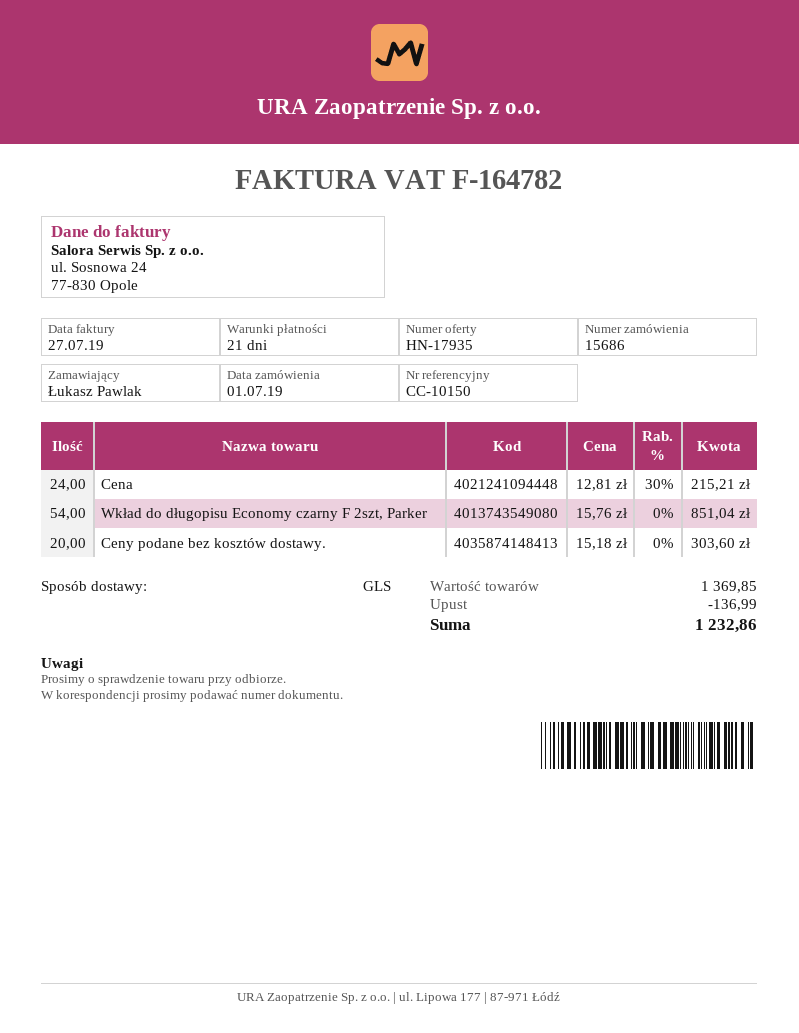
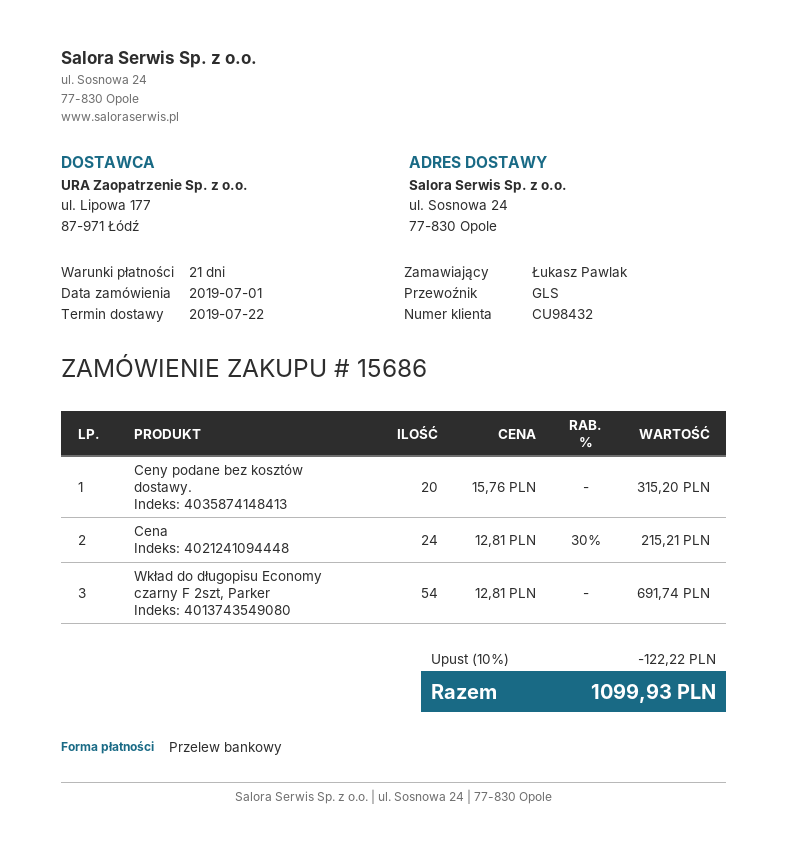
Wkład do długopisu Economy czarny F 2szt, Parker: 54 x 15.76 = 851.04 -> 54 x 12.81 = 691.74
Ceny podane bez kosztów dostawy.: 20 x 15.18 = 303.60 -> 20 x 15.76 = 315.20
discount: 136.99 -> 122.22
total: 1232.86 -> 1099.93

